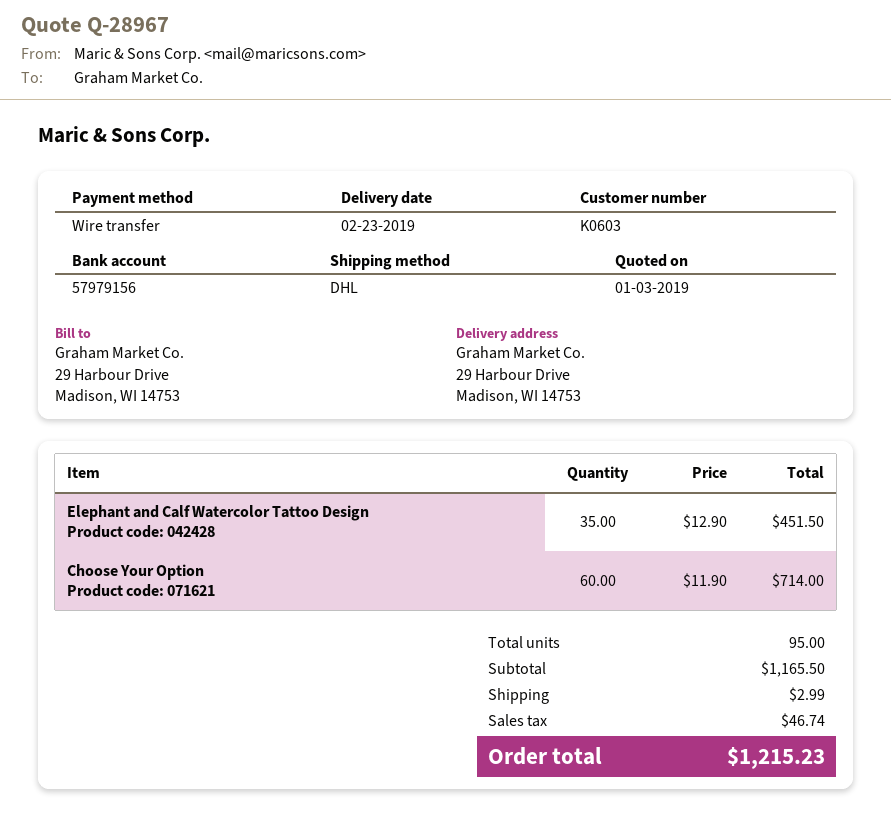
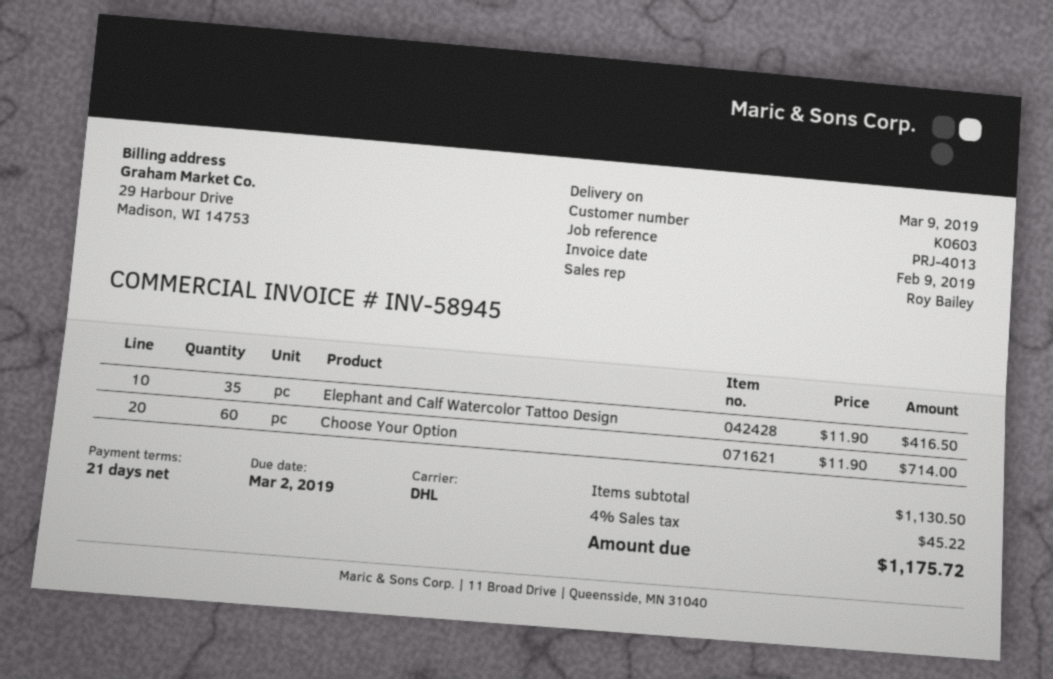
delivery date: 2019-02-23 -> 2019-03-09
Elephant and Calf Watercolor Tattoo Design: 35 x 12.90 = 451.50 -> 35 x 11.90 = 416.50
subtotal: 1165.50 -> 1130.50
shipping: 2.99 -> none
tax: 46.74 -> 45.22
total: 1215.23 -> 1175.72

